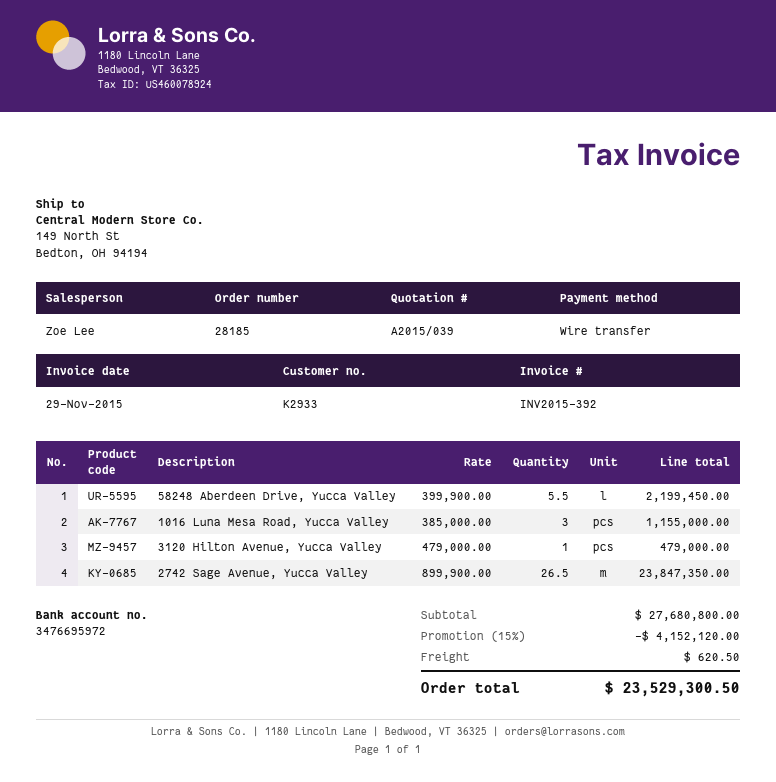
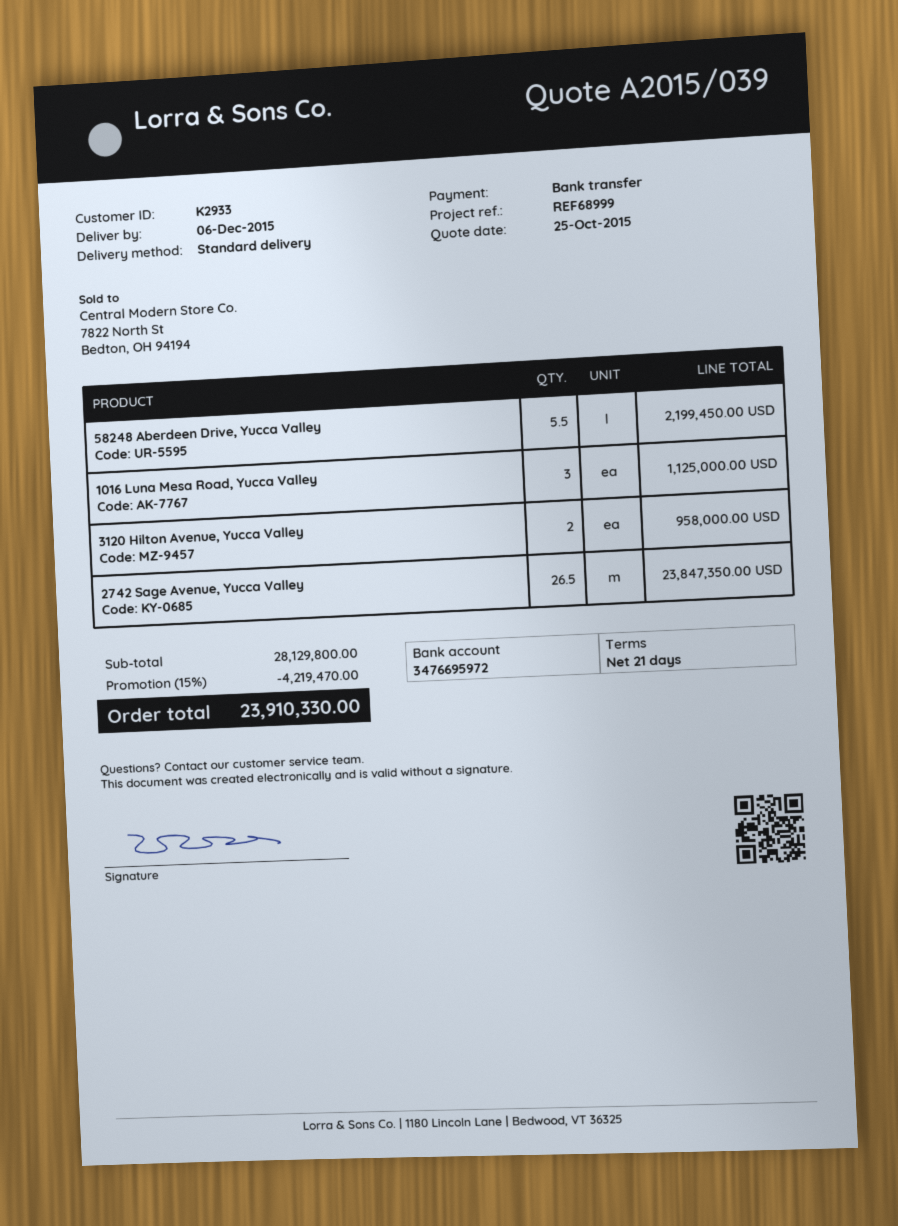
1016 Luna Mesa Road, Yucca Valley: 3 for 1155000.00 -> 3 for 1125000.00
3120 Hilton Avenue, Yucca Valley: 1 for 479000.00 -> 2 for 958000.00
subtotal: 27680800.00 -> 28129800.00
discount: 15% = 4152120.00 -> 15% = 4219470.00
shipping: 620.50 -> none
total: 23529300.50 -> 23910330.00

